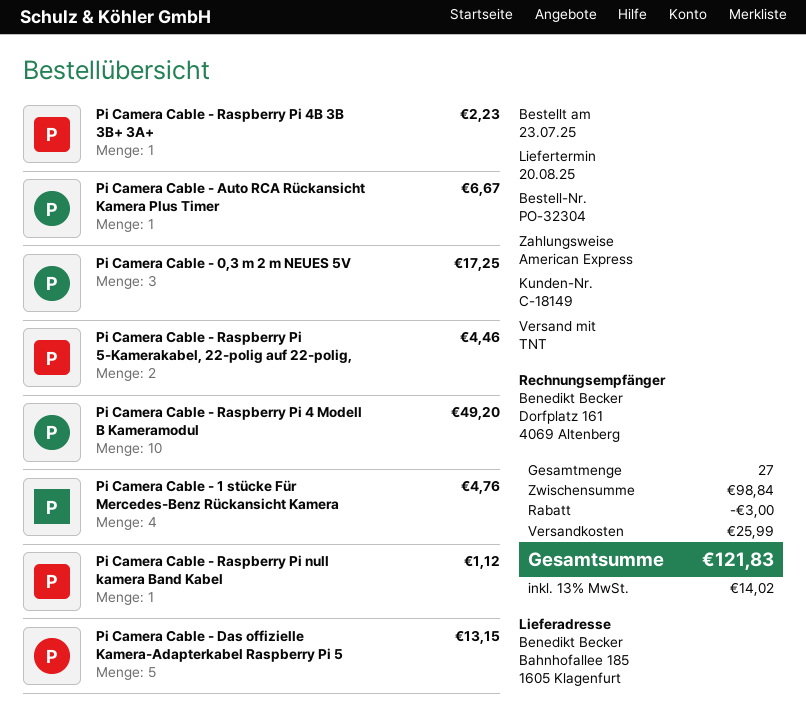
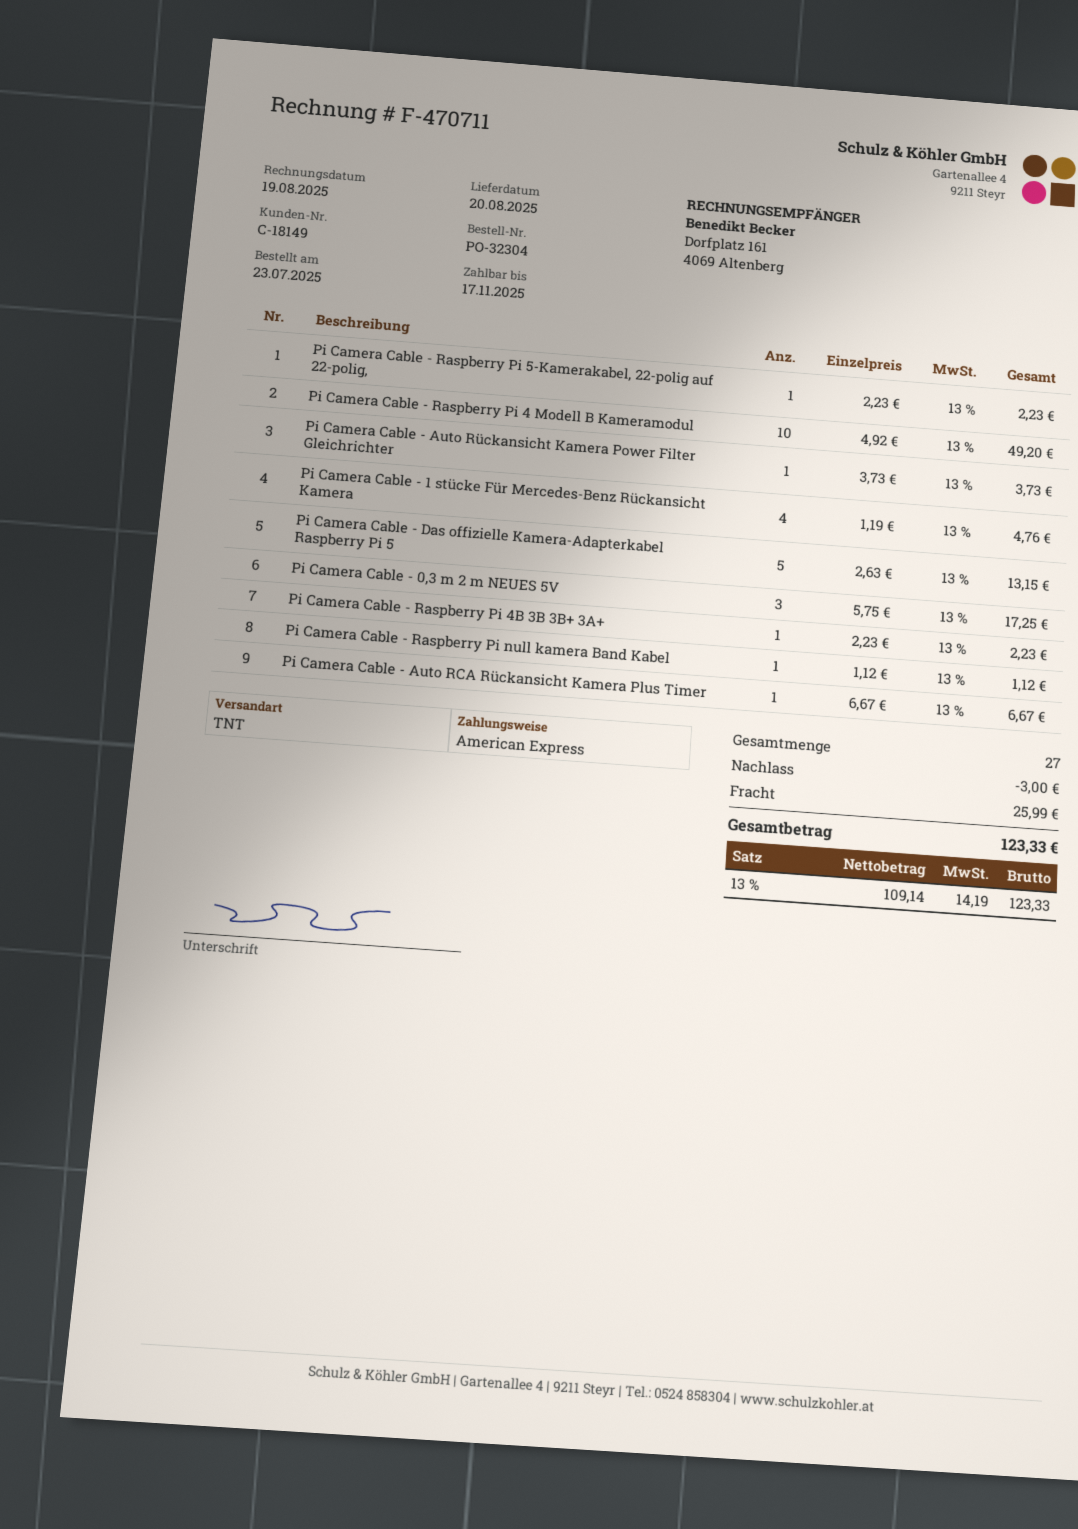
Pi Camera Cable - Raspberry Pi 5-Kamerakabel, 22-polig auf 22-polig,: 2 for 4.46 -> 1 for 2.23
Pi Camera Cable - Auto Rückansicht Kamera Power Filter Gleichrichter: none -> 1 for 3.73
tax: 13% = 14.02 -> 13% = 14.19
total: 121.83 -> 123.33

